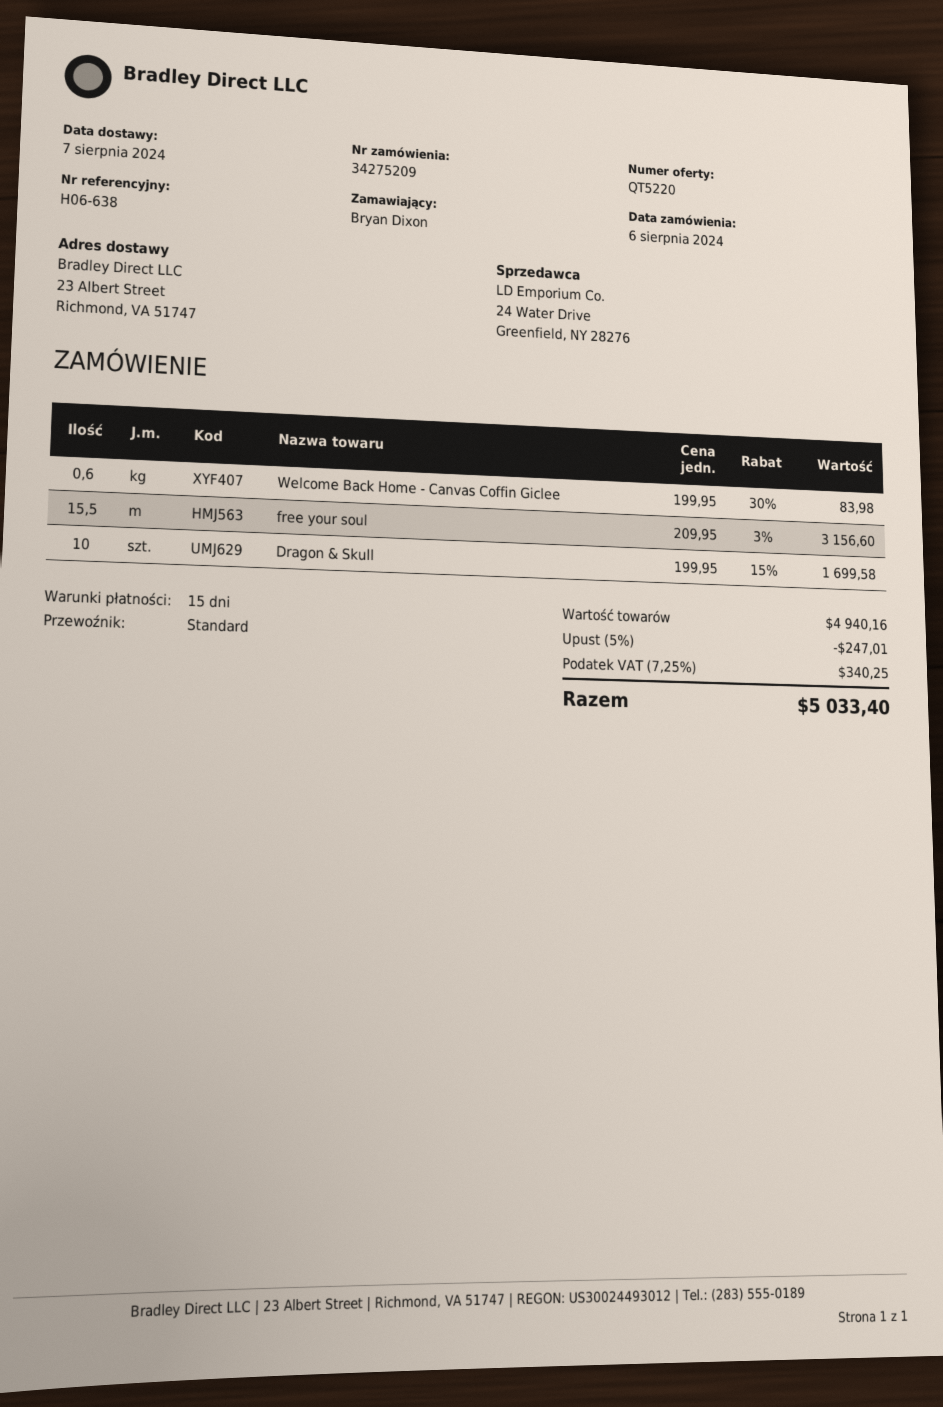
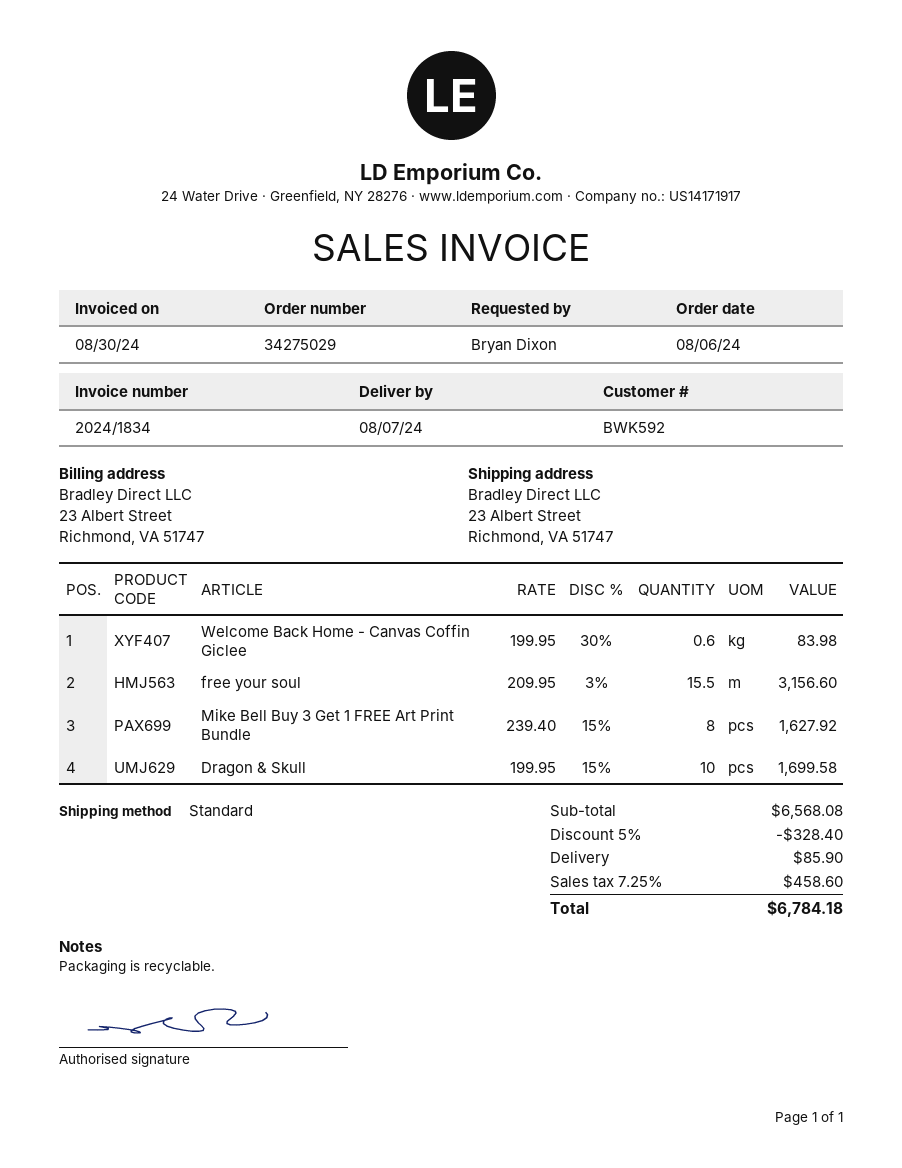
order number: 34275209 -> 34275029
Mike Bell Buy 3 Get 1 FREE Art Print Bundle: none -> 8 x 239.40 - 15% = 1627.92
subtotal: 4940.16 -> 6568.08
discount: 5% = 247.01 -> 5% = 328.40
shipping: none -> 85.90
tax: 7.25% = 340.25 -> 7.25% = 458.60
total: 5033.40 -> 6784.18

